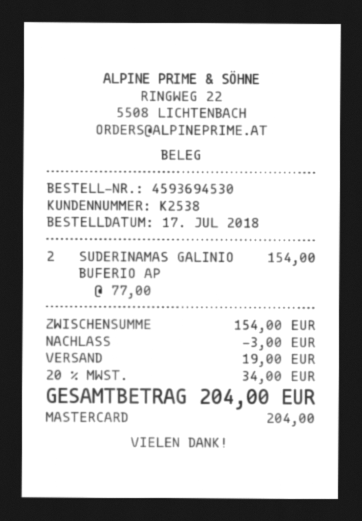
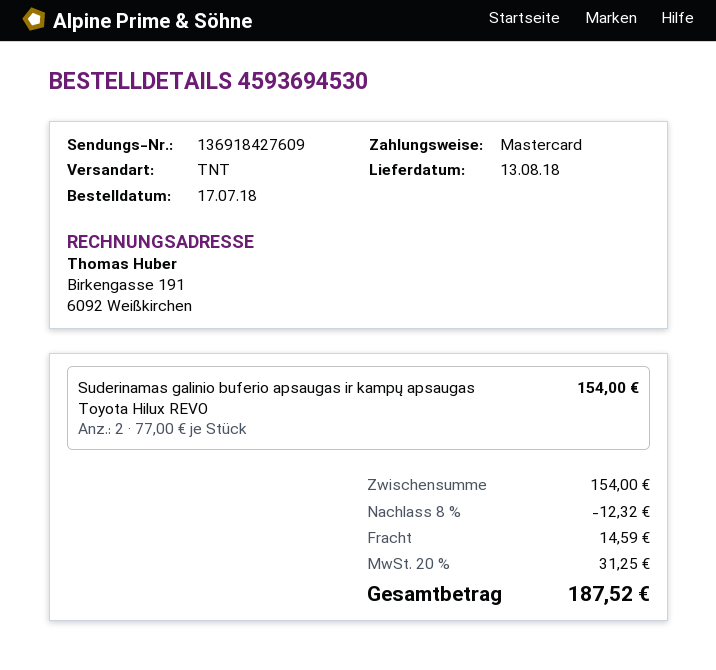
discount: 3.00 -> 12.32
shipping: 19.00 -> 14.59
tax: 20% = 34.00 -> 20% = 31.25
total: 204.00 -> 187.52

